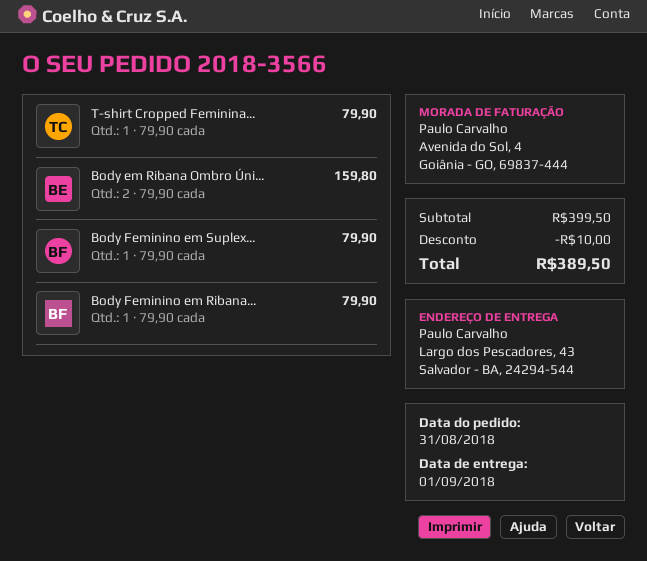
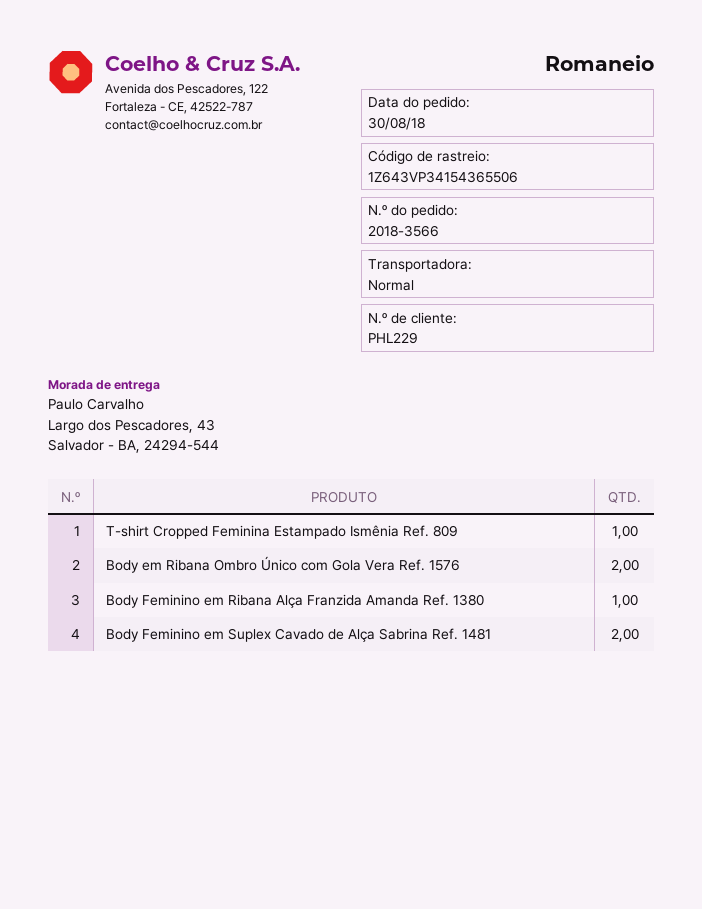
order date: 2018-08-31 -> 2018-08-30
Body Feminino em Suplex...: 1 -> 2

